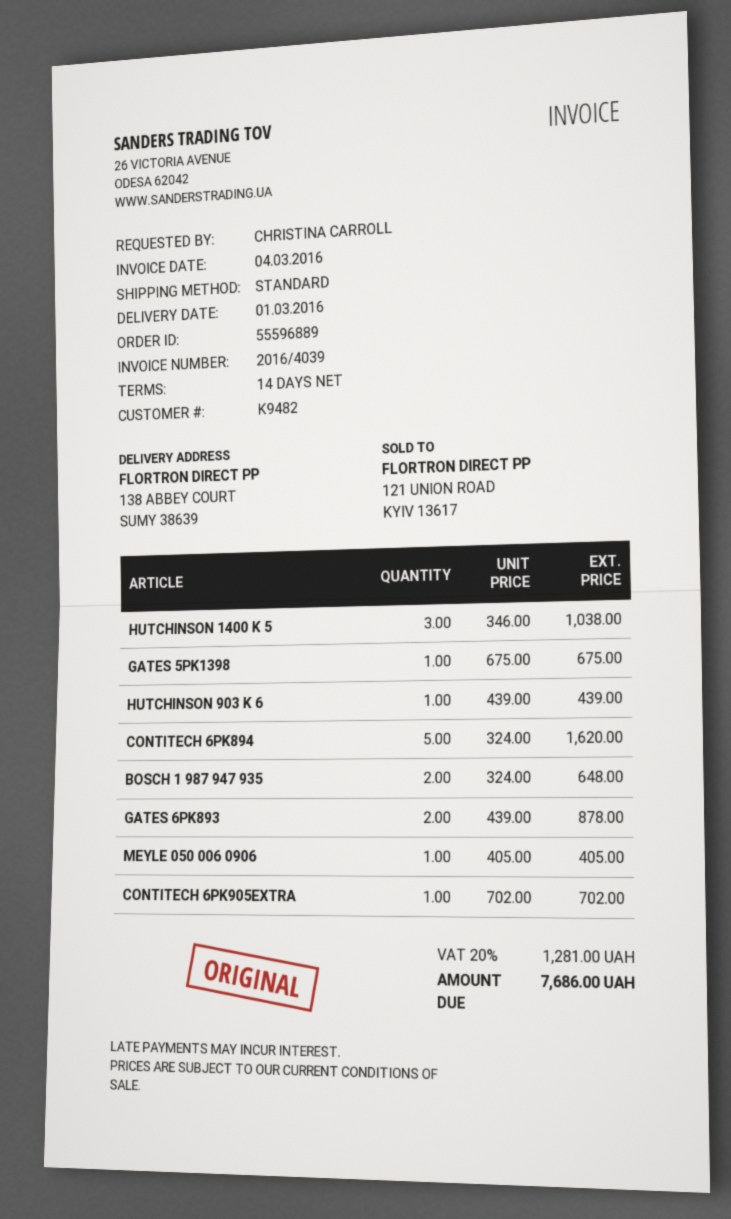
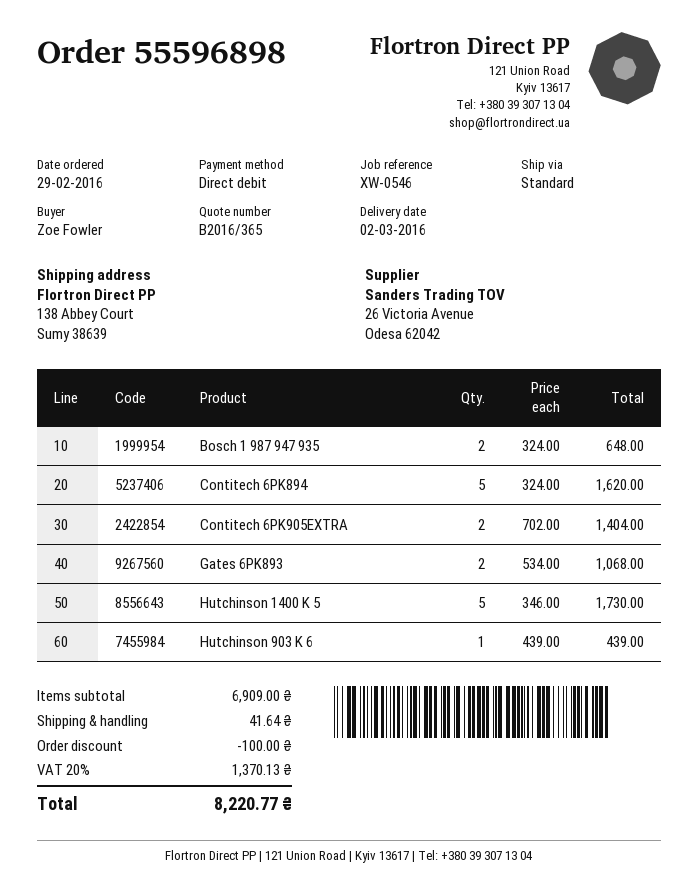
order number: 55596889 -> 55596898
delivery date: 2016-03-01 -> 2016-03-02
ordered by: CHRISTINA CARROLL -> Zoe Fowler
HUTCHINSON 1400 K 5: 3 x 346.00 = 1038.00 -> 5 x 346.00 = 1730.00
GATES 5PK1398: 1 x 675.00 = 675.00 -> none
GATES 6PK893: 2 x 439.00 = 878.00 -> 2 x 534.00 = 1068.00
MEYLE 050 006 0906: 1 x 405.00 = 405.00 -> none
CONTITECH 6PK905EXTRA: 1 x 702.00 = 702.00 -> 2 x 702.00 = 1404.00
discount: none -> 100.00
shipping: none -> 41.64
tax: 20% = 1281.00 -> 20% = 1370.13
total: 7686.00 -> 8220.77

